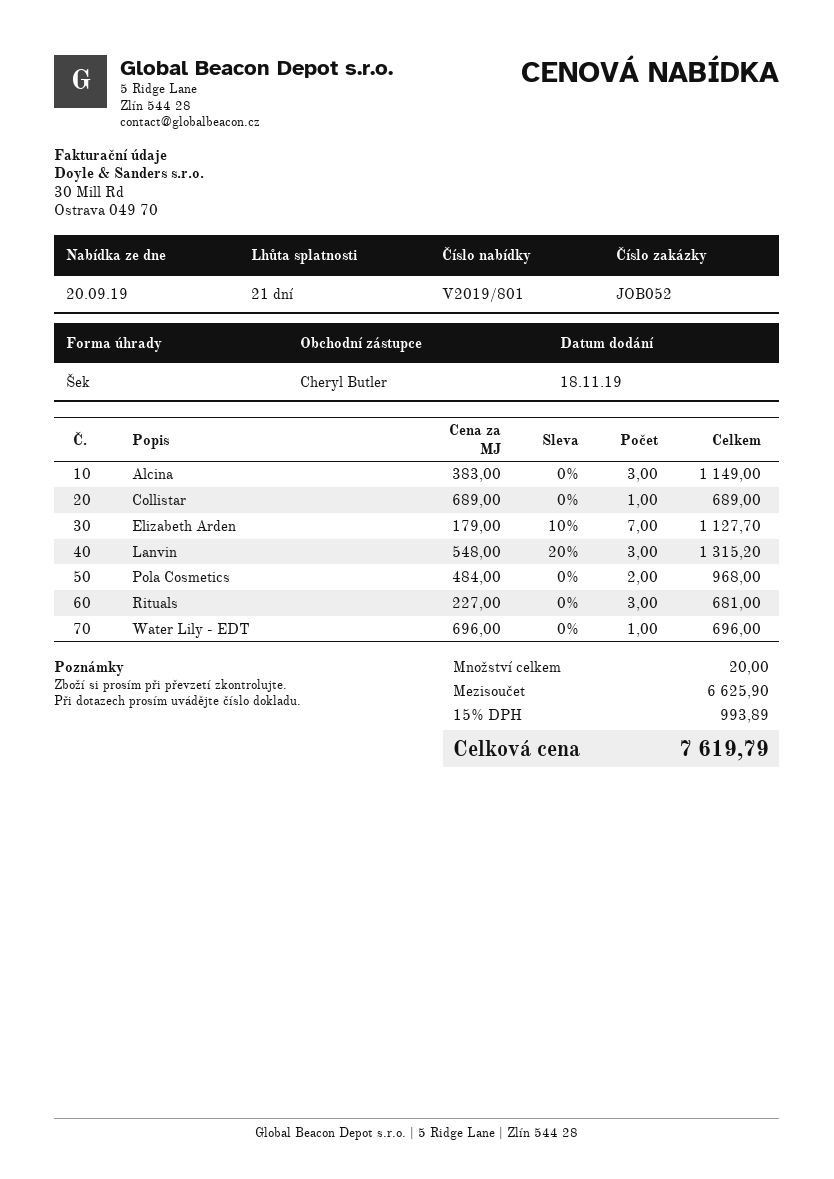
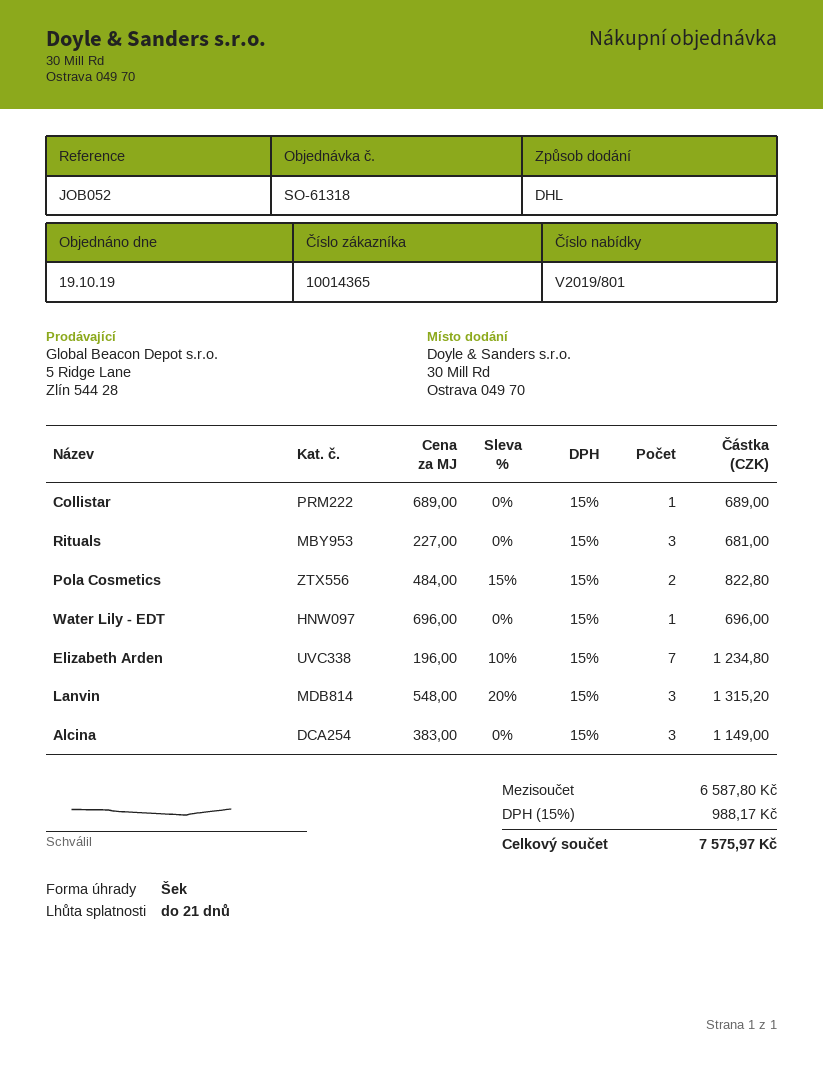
Elizabeth Arden: 7 x 179.00 - 10% = 1127.70 -> 7 x 196.00 - 10% = 1234.80
Pola Cosmetics: 2 x 484.00 = 968.00 -> 2 x 484.00 - 15% = 822.80
subtotal: 6625.90 -> 6587.80
tax: 15% = 993.89 -> 15% = 988.17
total: 7619.79 -> 7575.97

